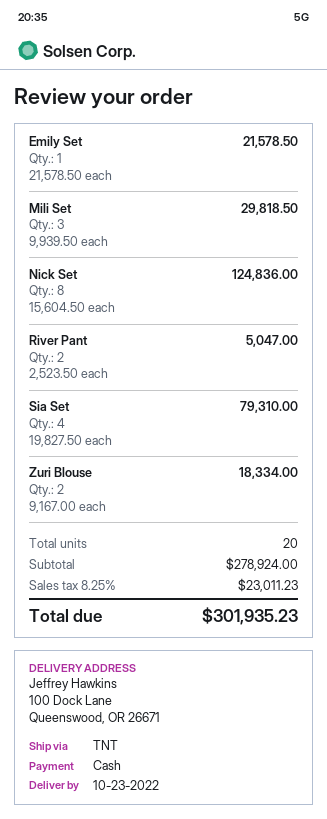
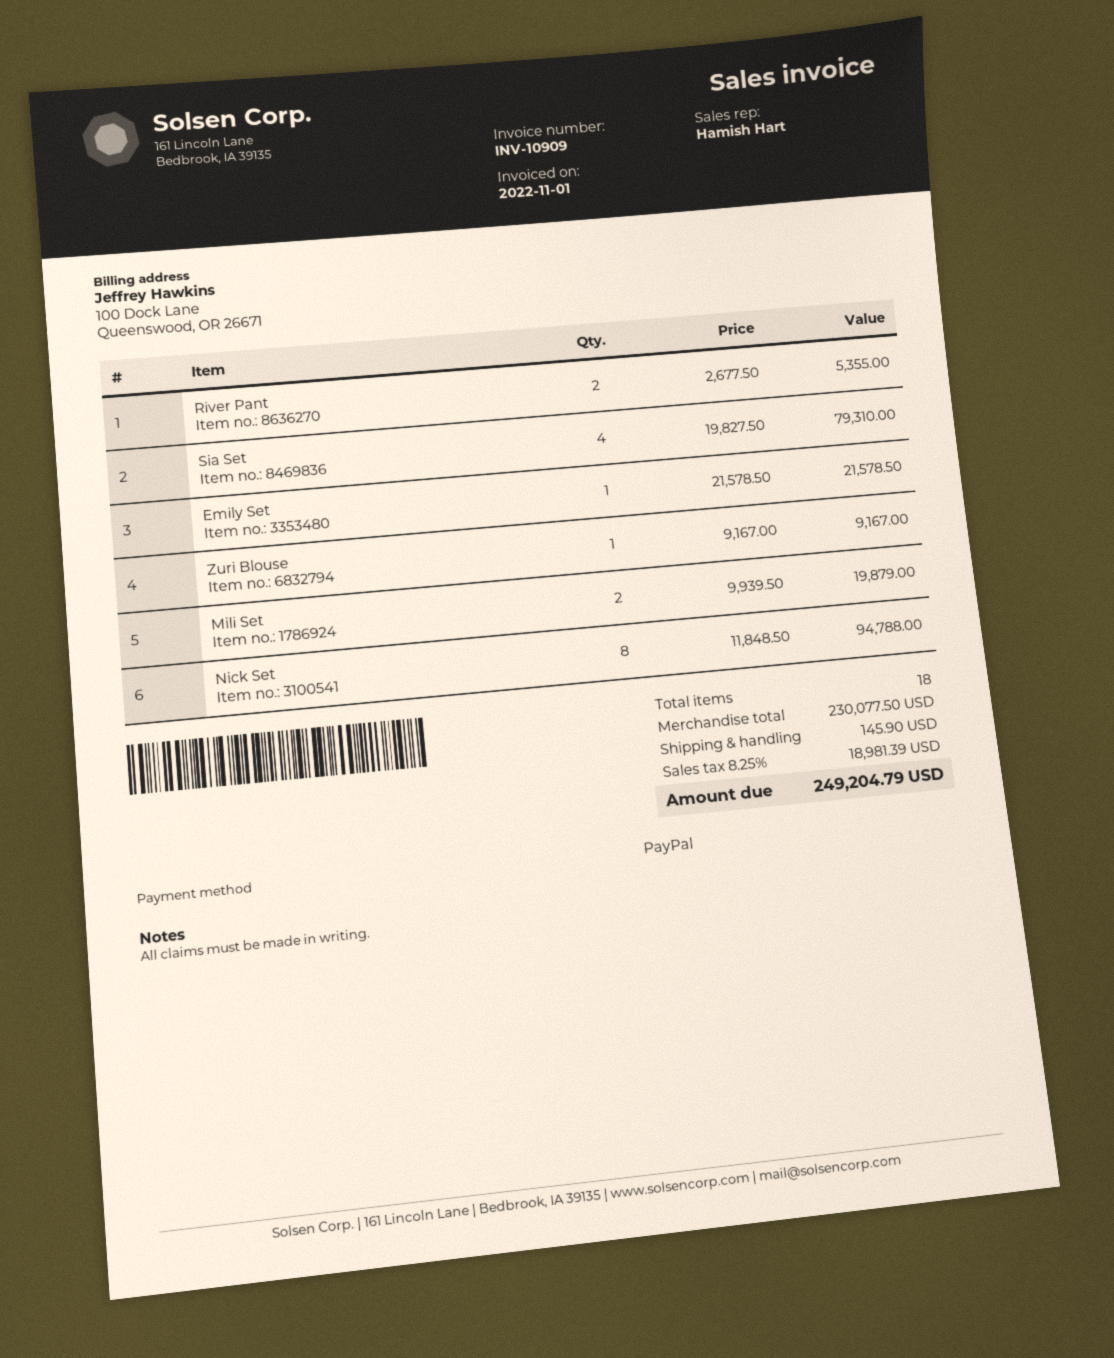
payment method: cash -> PayPal
Mili Set: 3 x 9939.50 = 29818.50 -> 2 x 9939.50 = 19879.00
Nick Set: 8 x 15604.50 = 124836.00 -> 8 x 11848.50 = 94788.00
River Pant: 2 x 2523.50 = 5047.00 -> 2 x 2677.50 = 5355.00
Zuri Blouse: 2 x 9167.00 = 18334.00 -> 1 x 9167.00 = 9167.00
total quantity: 20 -> 18
subtotal: 278924.00 -> 230077.50
shipping: none -> 145.90
tax: 8.25% = 23011.23 -> 8.25% = 18981.39
total: 301935.23 -> 249204.79

